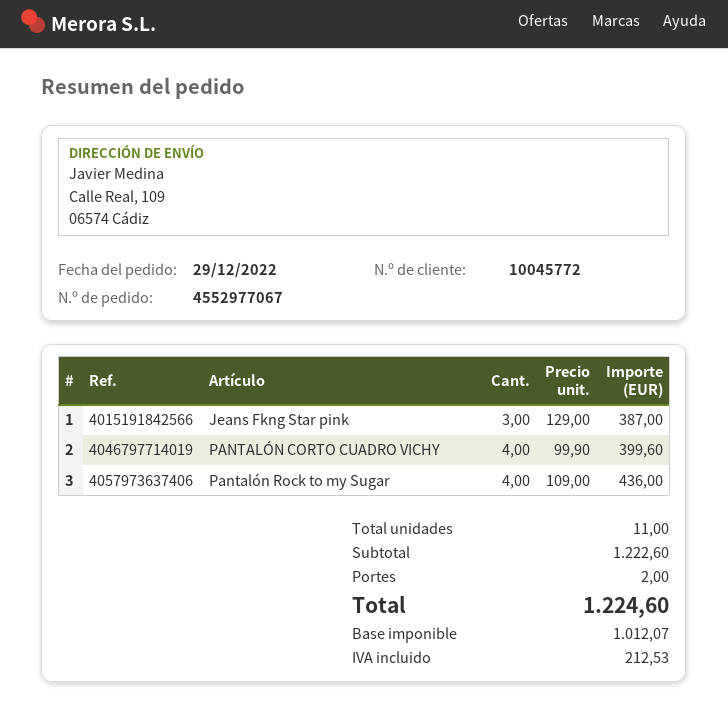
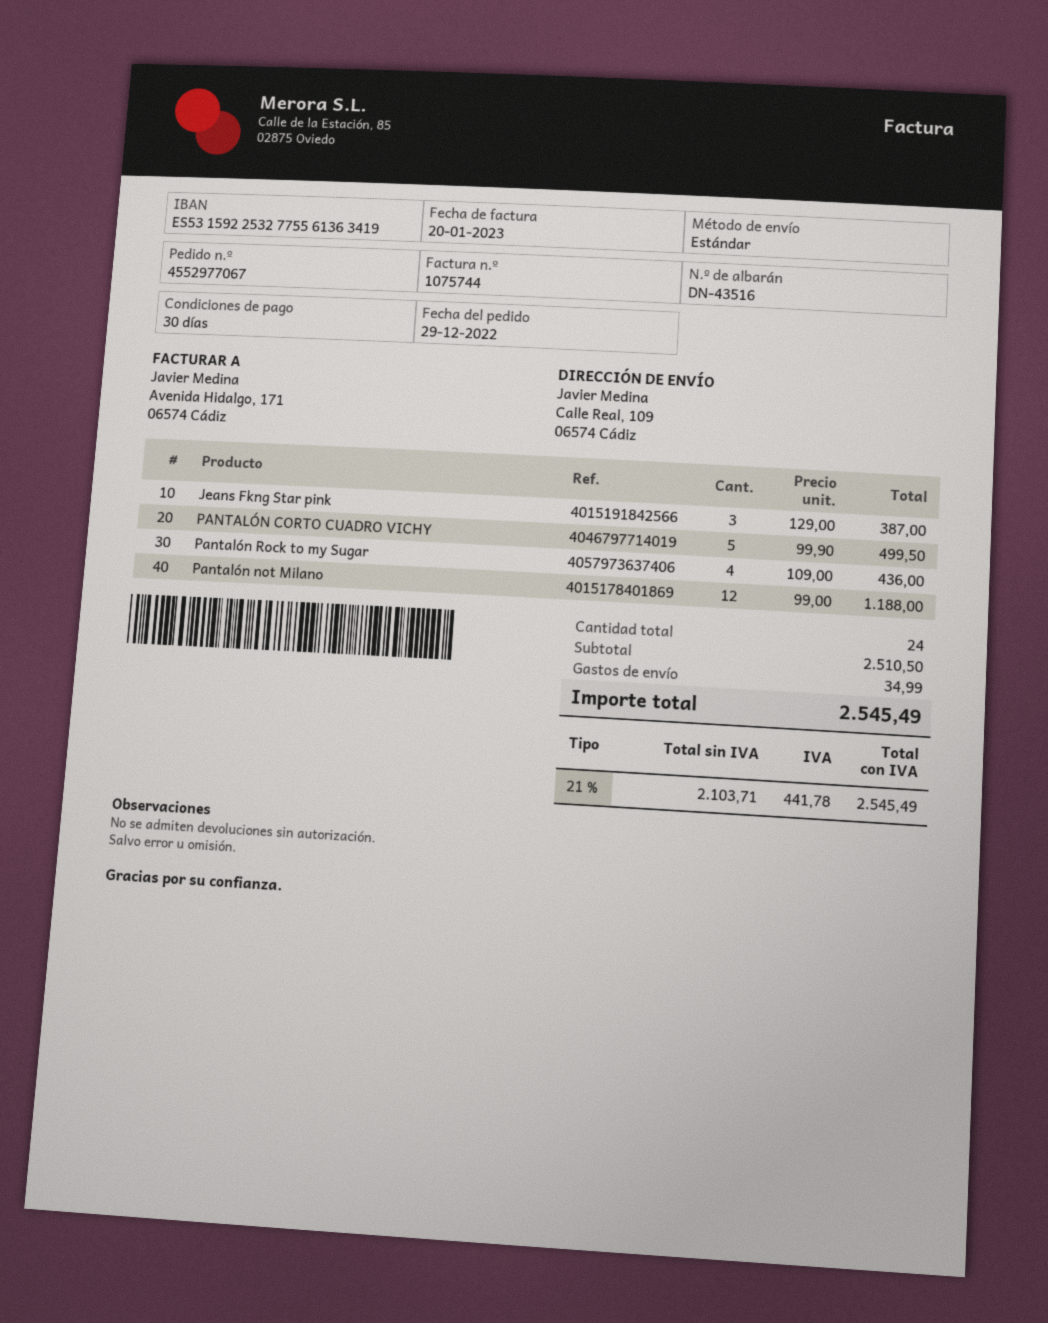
PANTALÓN CORTO CUADRO VICHY: 4 x 99.90 = 399.60 -> 5 x 99.90 = 499.50
Pantalón not Milano: none -> 12 x 99.00 = 1188.00
total quantity: 11 -> 24
subtotal: 1222.60 -> 2510.50
shipping: 2.00 -> 34.99
net: 1012.07 -> 2103.71
tax: 212.53 -> 441.78
total: 1224.60 -> 2545.49

